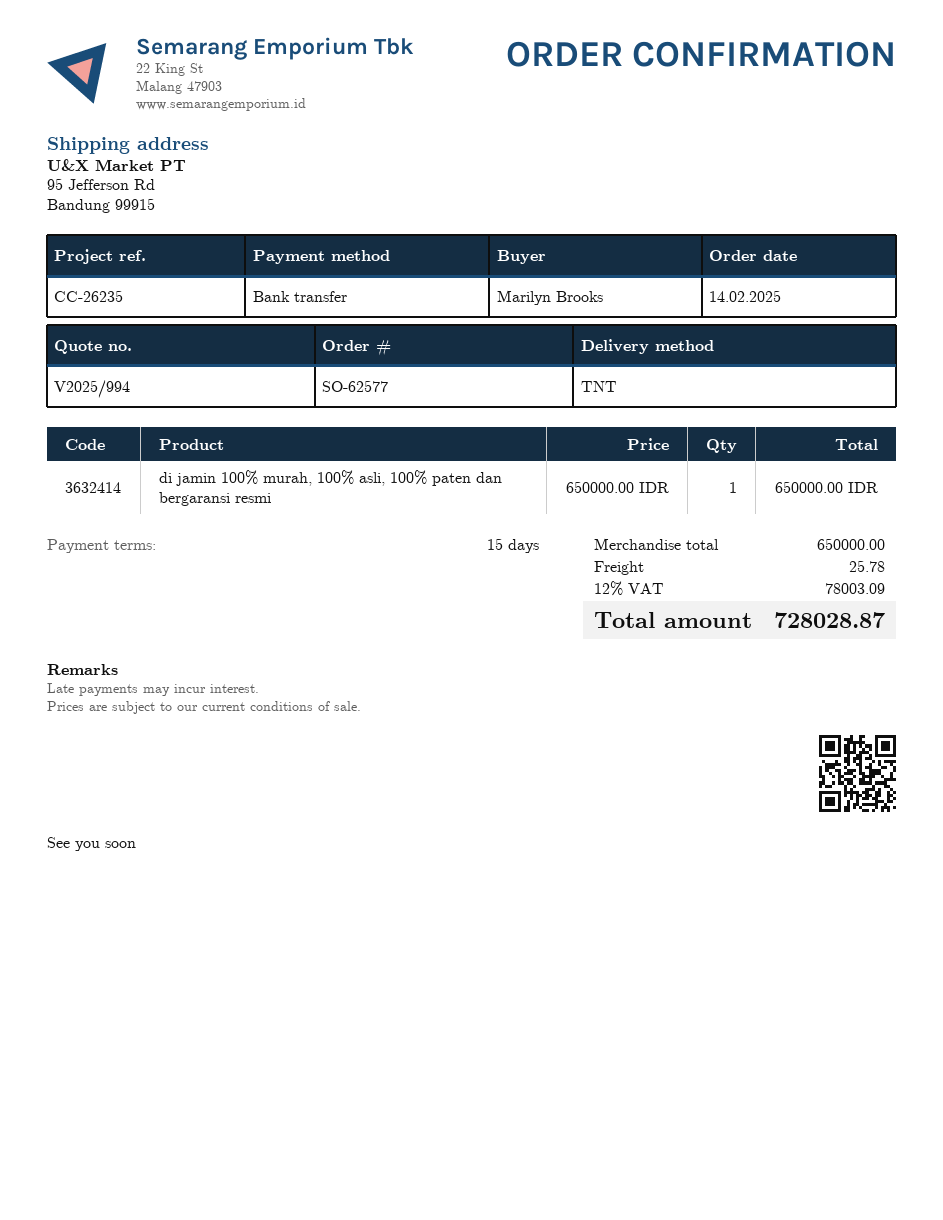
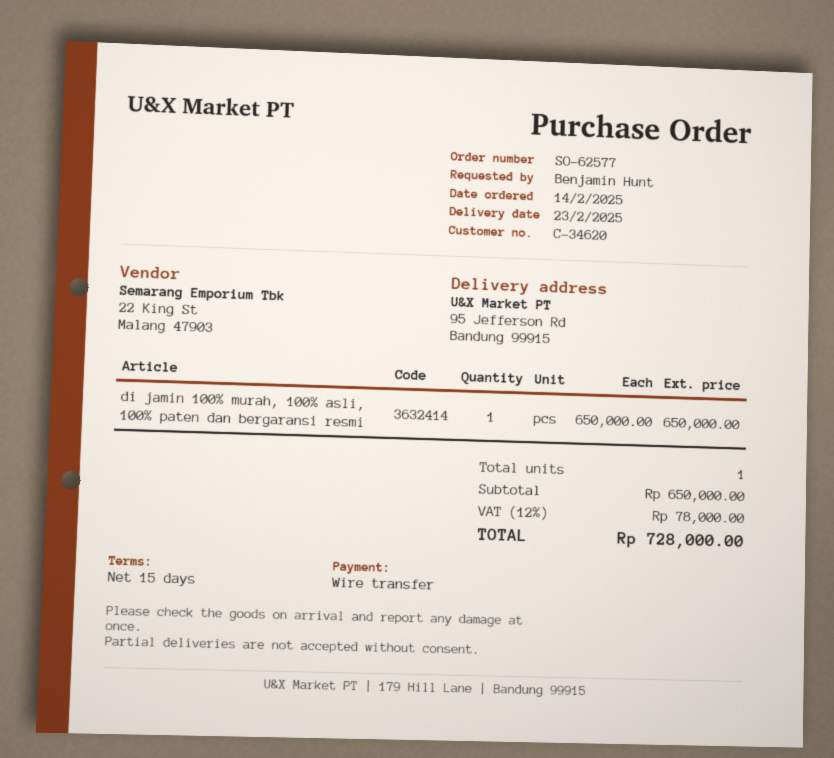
ordered by: Marilyn Brooks -> Benjamin Hunt
shipping: 25.78 -> none
tax: 12% = 78003.09 -> 12% = 78000.00
total: 728028.87 -> 728000.00

